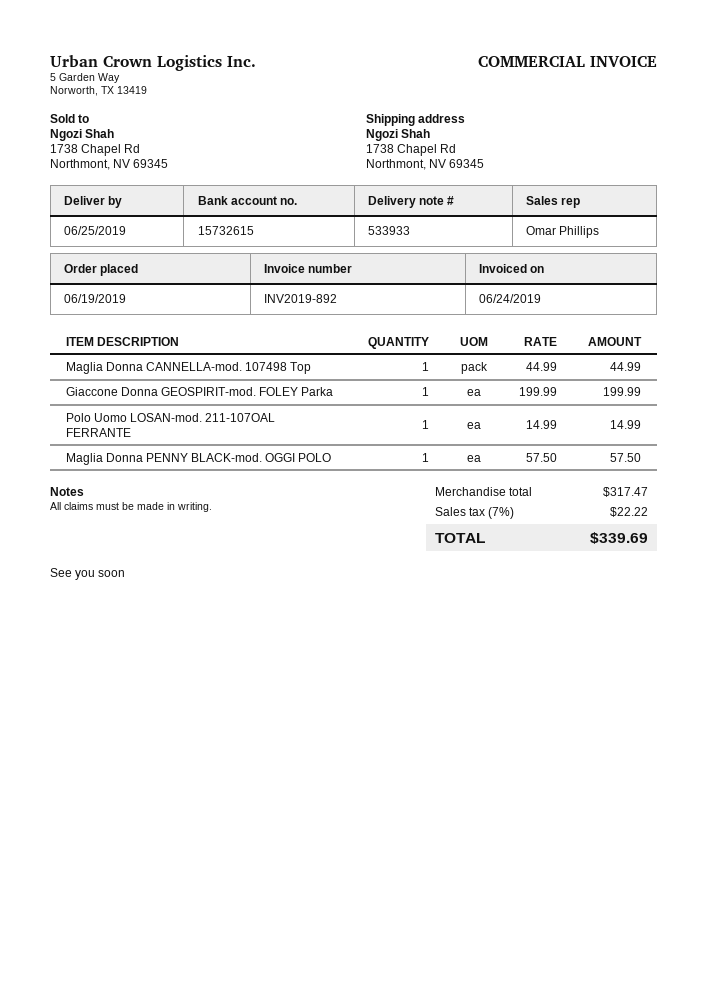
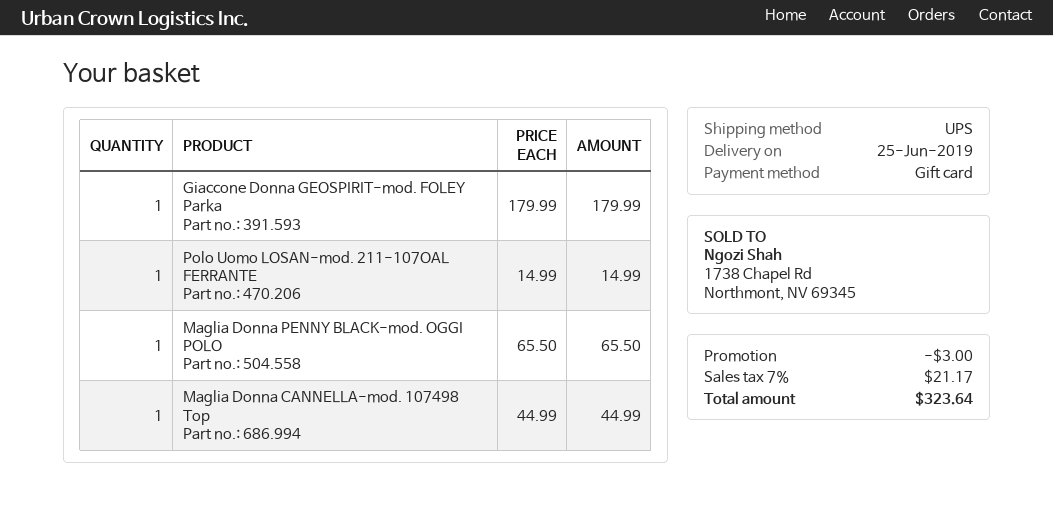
Giaccone Donna GEOSPIRIT-mod. FOLEY Parka: 1 x 199.99 = 199.99 -> 1 x 179.99 = 179.99
Maglia Donna PENNY BLACK-mod. OGGI POLO: 1 x 57.50 = 57.50 -> 1 x 65.50 = 65.50
discount: none -> 3.00
tax: 7% = 22.22 -> 7% = 21.17
total: 339.69 -> 323.64

